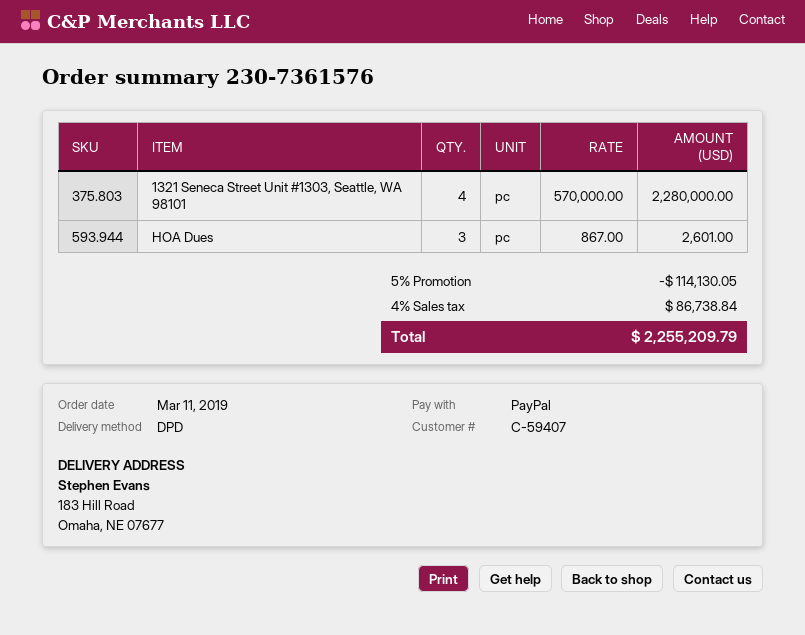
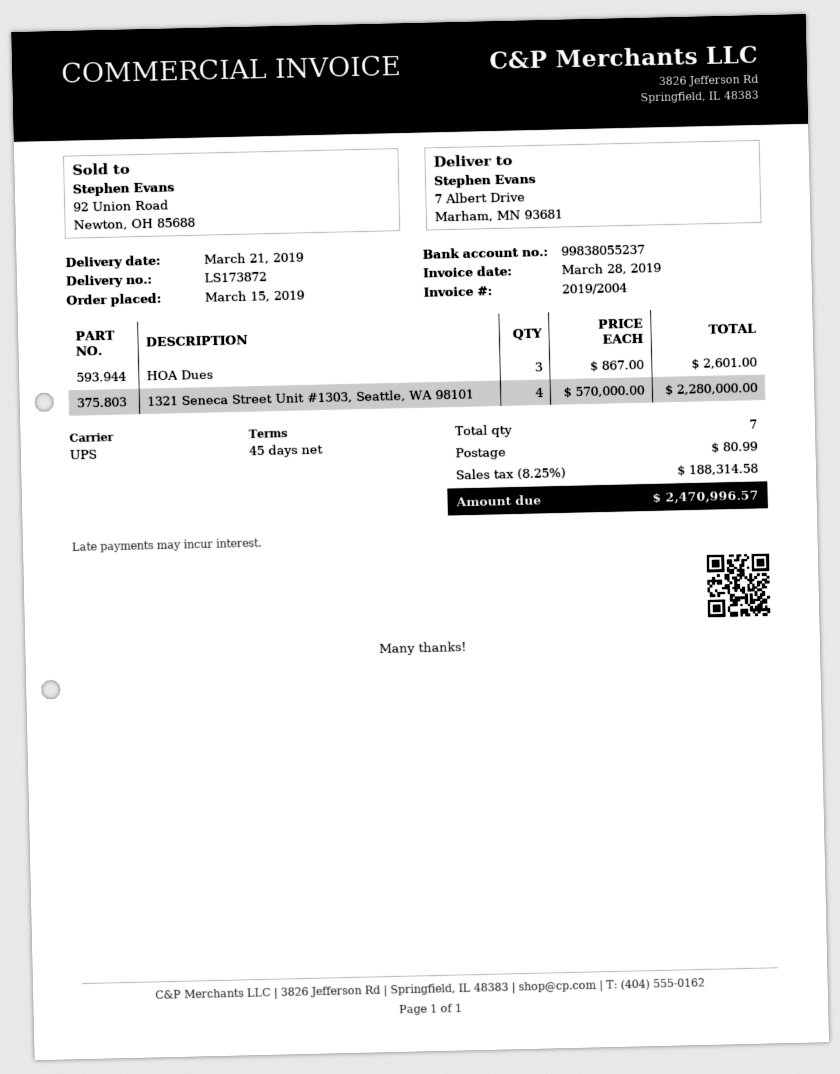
order date: 2019-03-11 -> 2019-03-15
shipping method: DPD -> UPS
ship to: 183 Hill Road, Omaha, NE 07677 -> 7 Albert Drive, Marham, MN 93681
discount: 5% = 114130.05 -> none
shipping: none -> 80.99
tax: 4% = 86738.84 -> 8.25% = 188314.58
total: 2255209.79 -> 2470996.57

